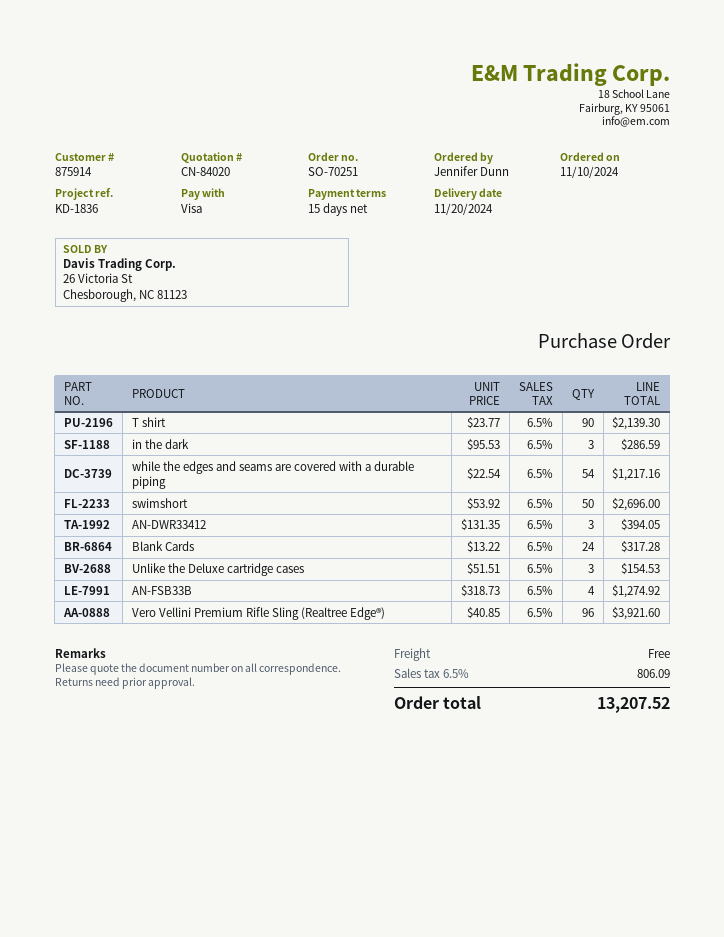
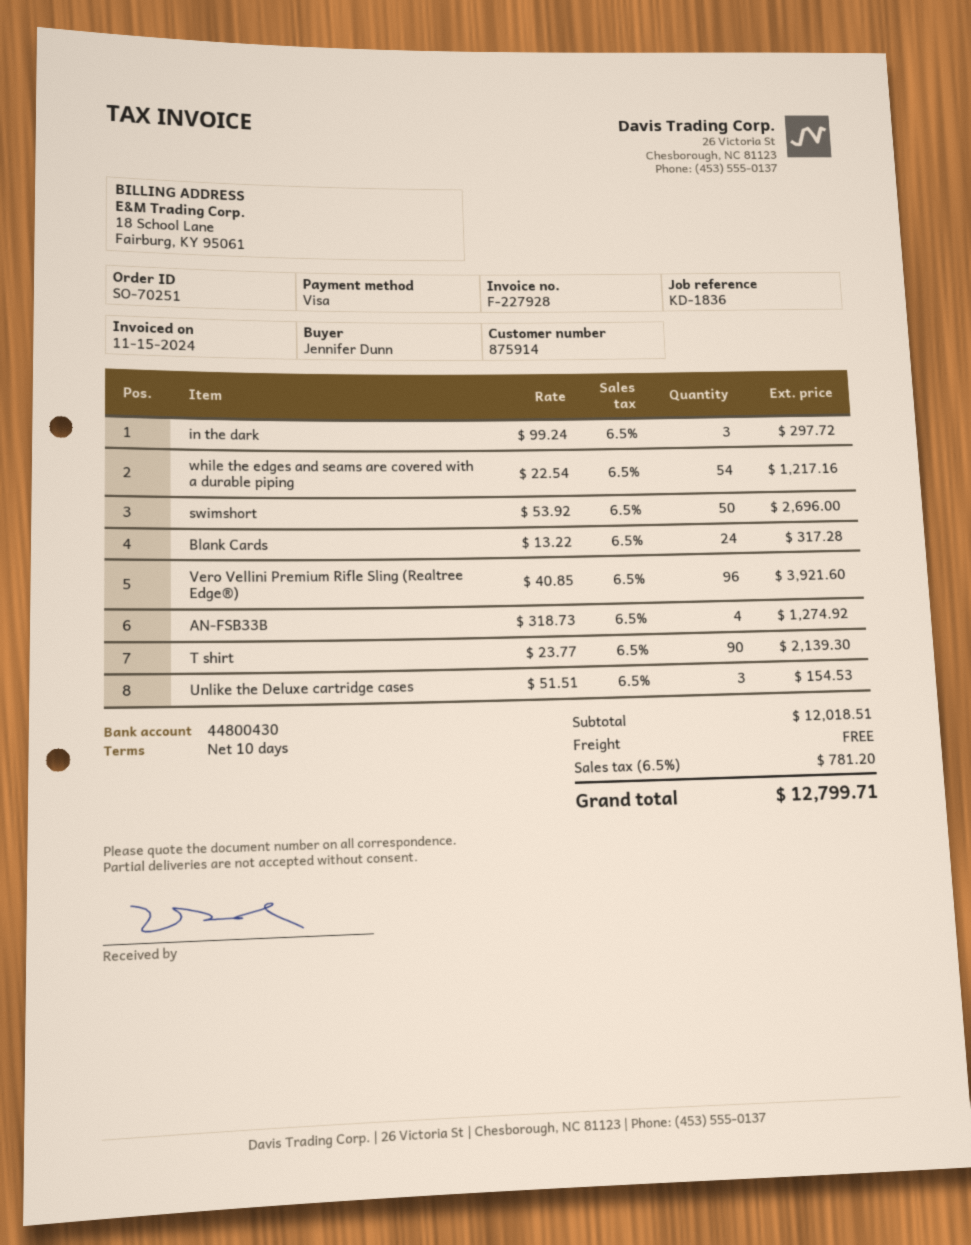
payment terms: 15 days -> 10 days
in the dark: 3 x 95.53 = 286.59 -> 3 x 99.24 = 297.72
AN-DWR33412: 3 x 131.35 = 394.05 -> none
tax: 6.5% = 806.09 -> 6.5% = 781.20
total: 13207.52 -> 12799.71

